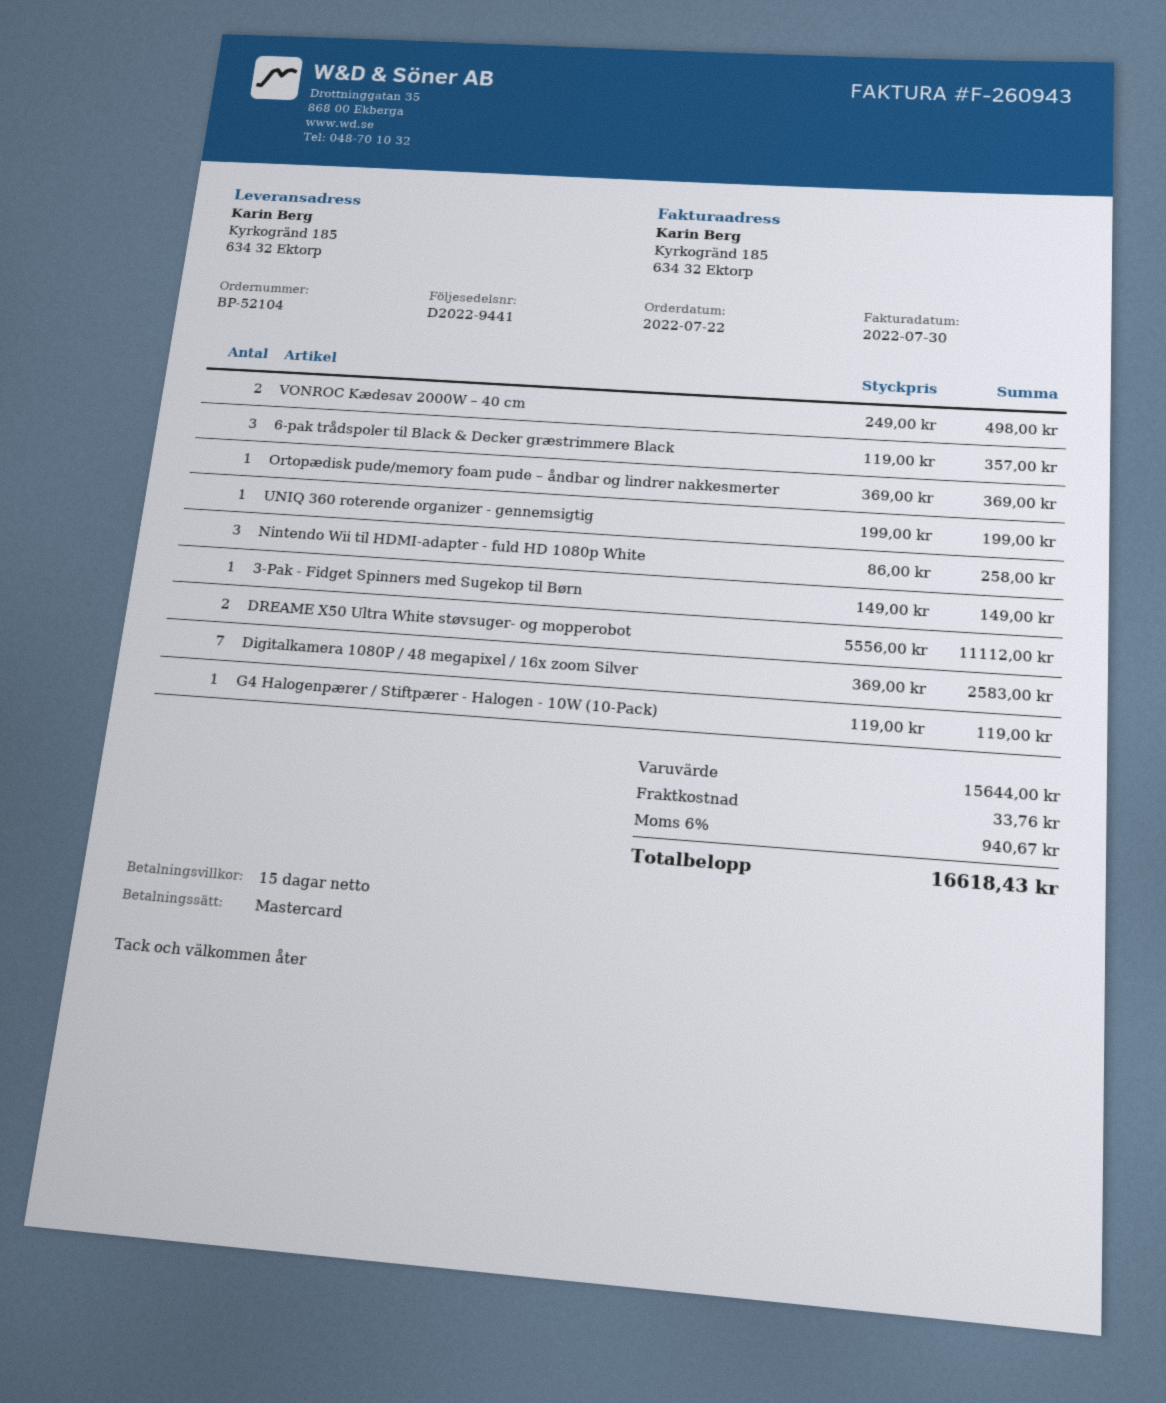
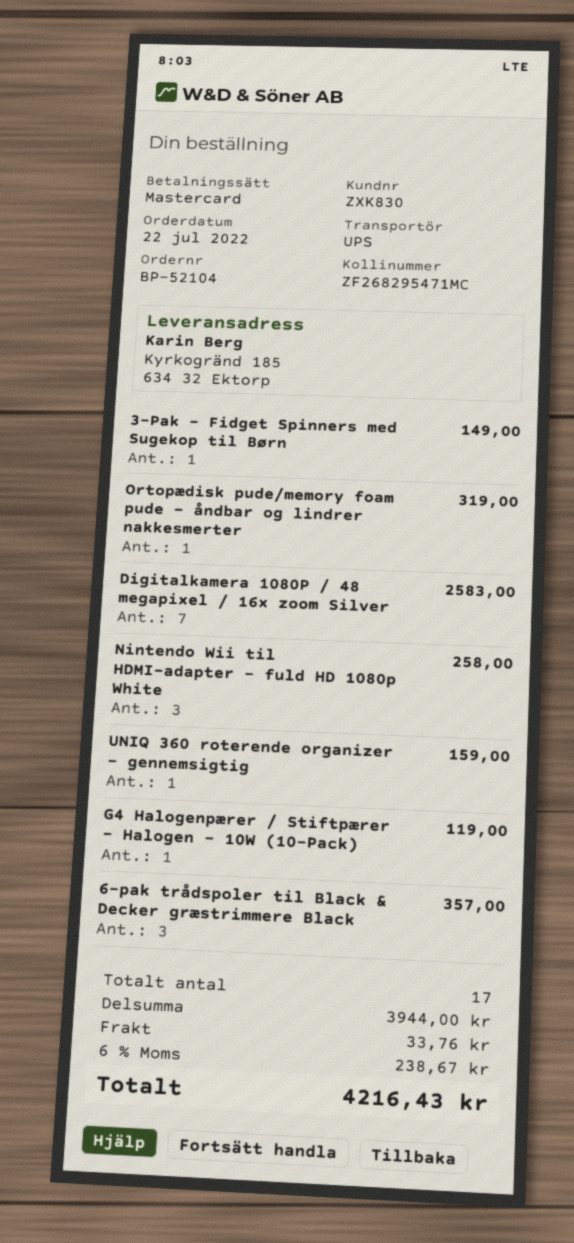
VONROC Kædesav 2000W – 40 cm: 2 for 498.00 -> none
Ortopædisk pude/memory foam pude – åndbar og lindrer nakkesmerter: 1 for 369.00 -> 1 for 319.00
UNIQ 360 roterende organizer - gennemsigtig: 1 for 199.00 -> 1 for 159.00
DREAME X50 Ultra White støvsuger- og mopperobot: 2 for 11112.00 -> none
subtotal: 15644.00 -> 3944.00
tax: 6% = 940.67 -> 6% = 238.67
total: 16618.43 -> 4216.43

